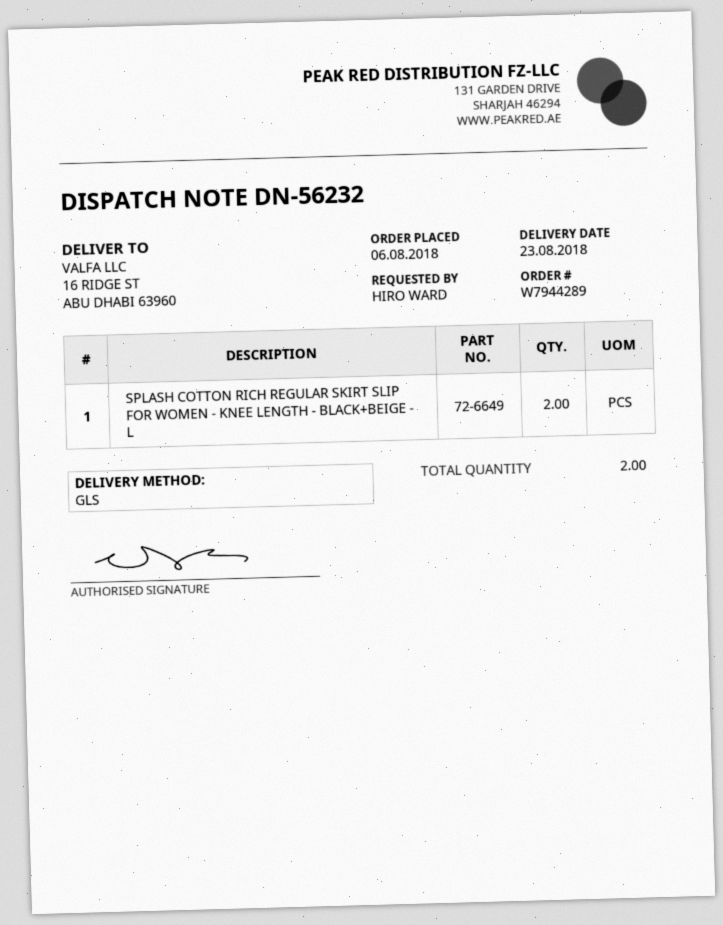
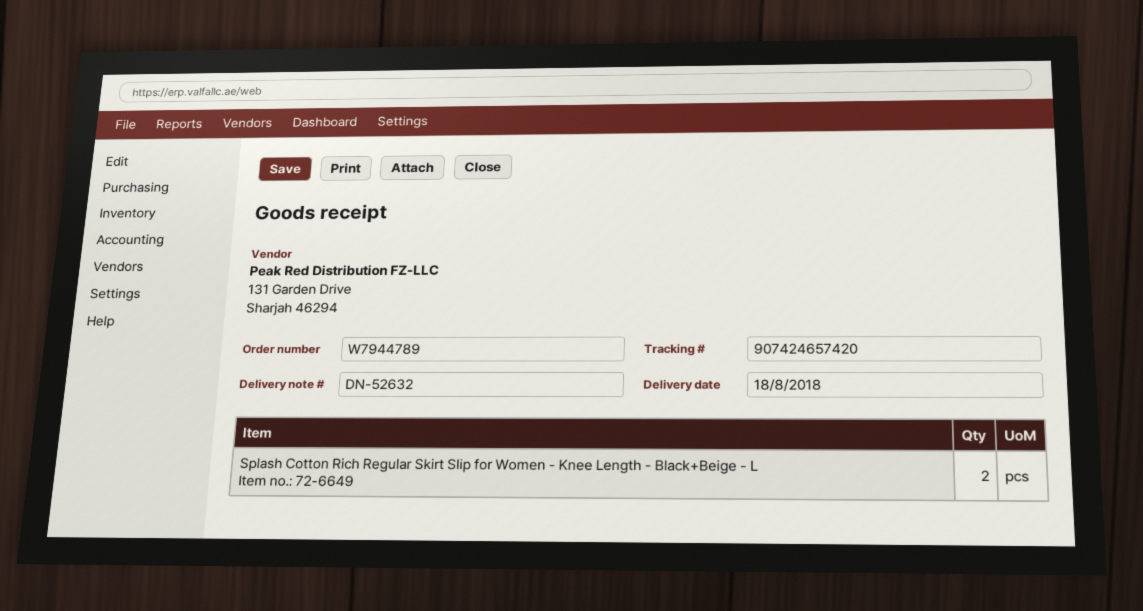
order number: W7944289 -> W7944789
delivery note number: DN-56232 -> DN-52632
delivery date: 2018-08-23 -> 2018-08-18

